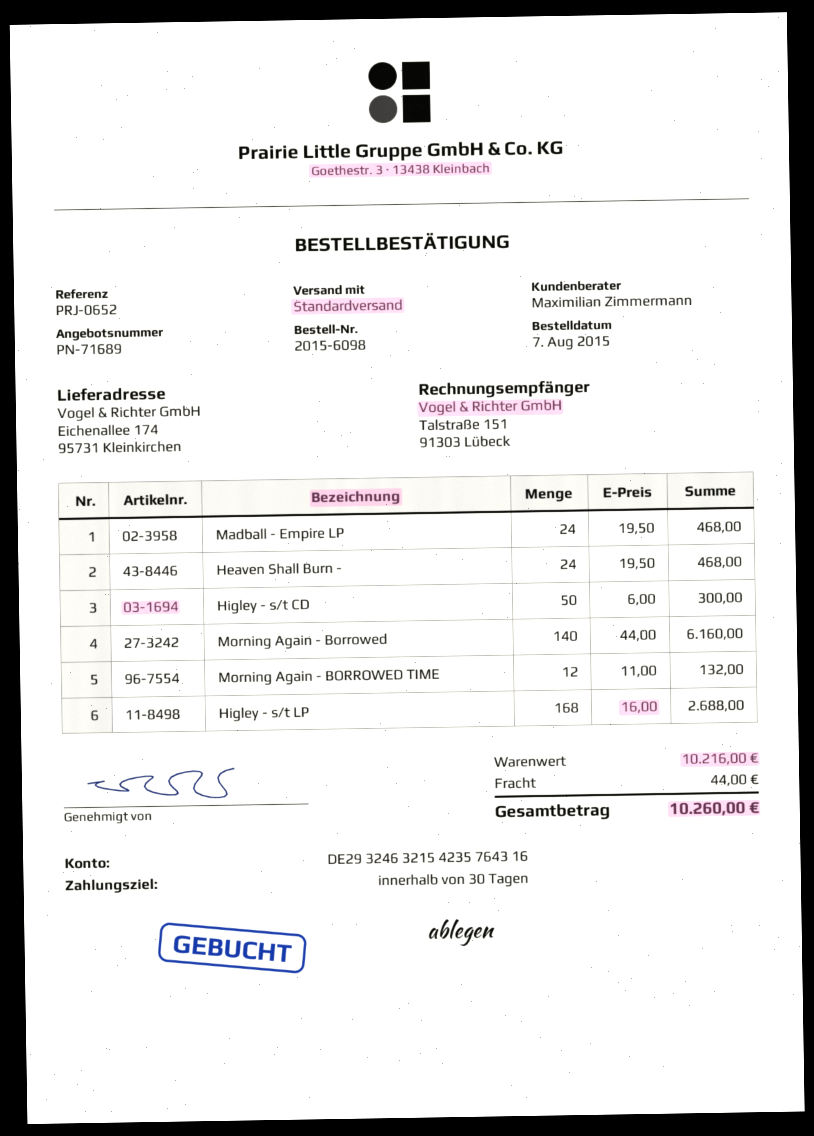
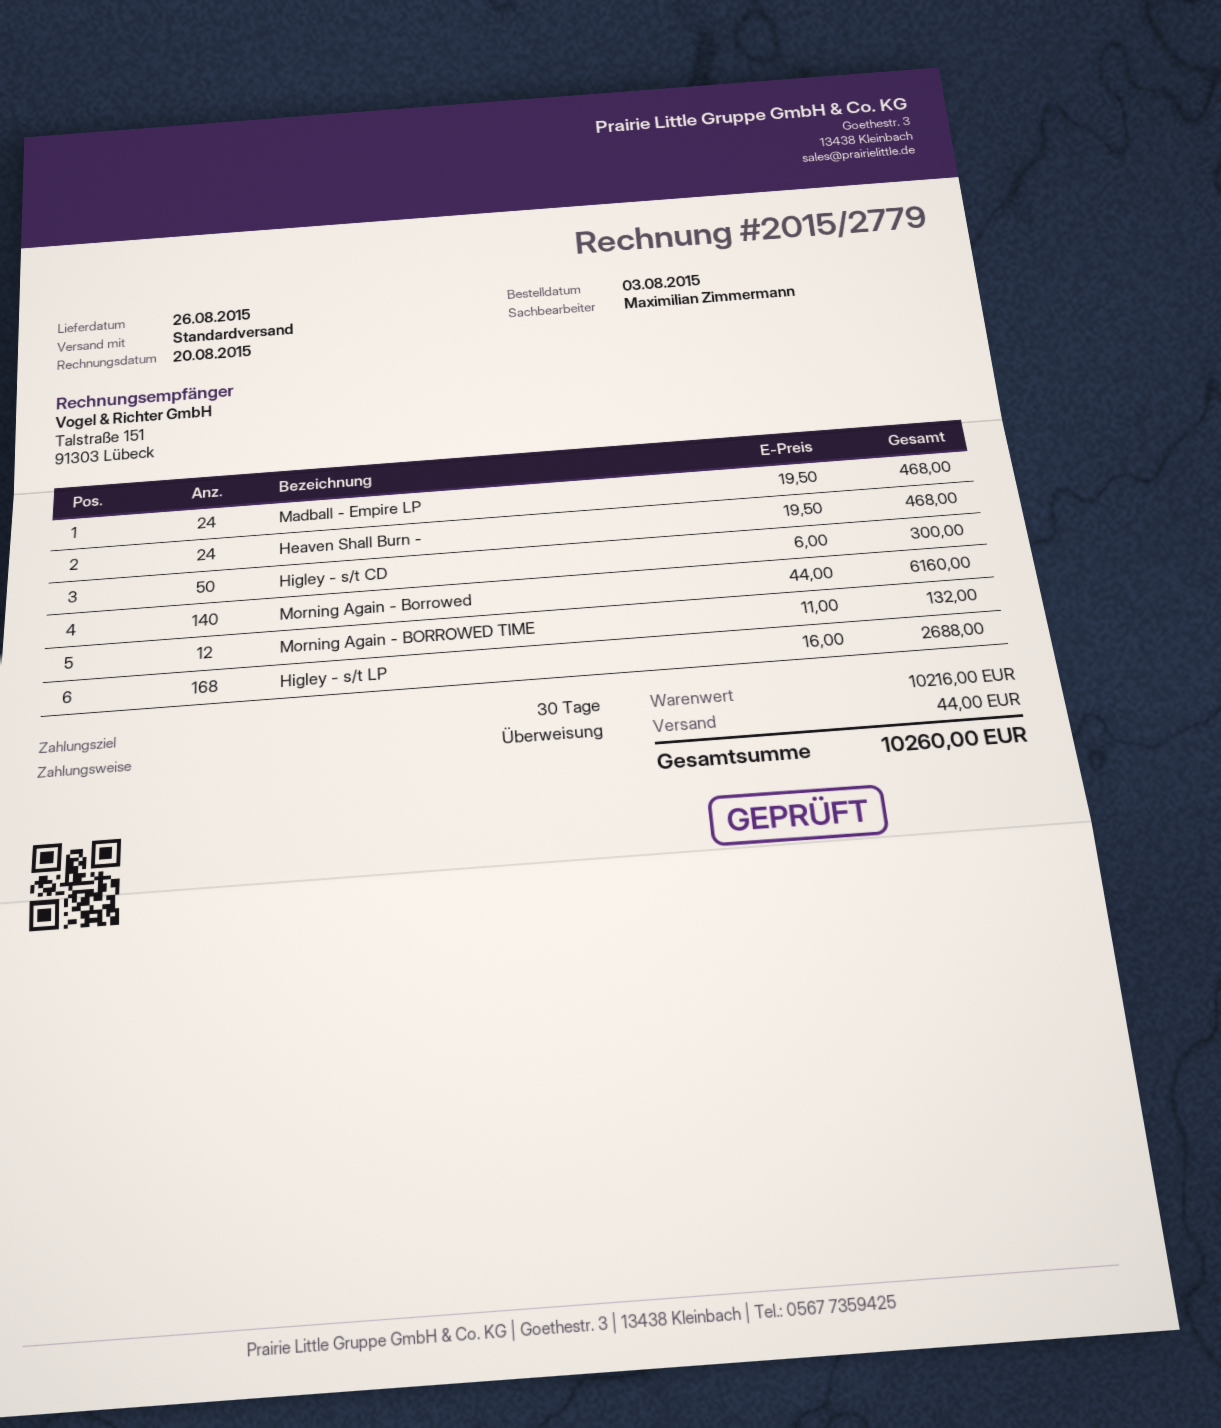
order date: 2015-08-07 -> 2015-08-03

